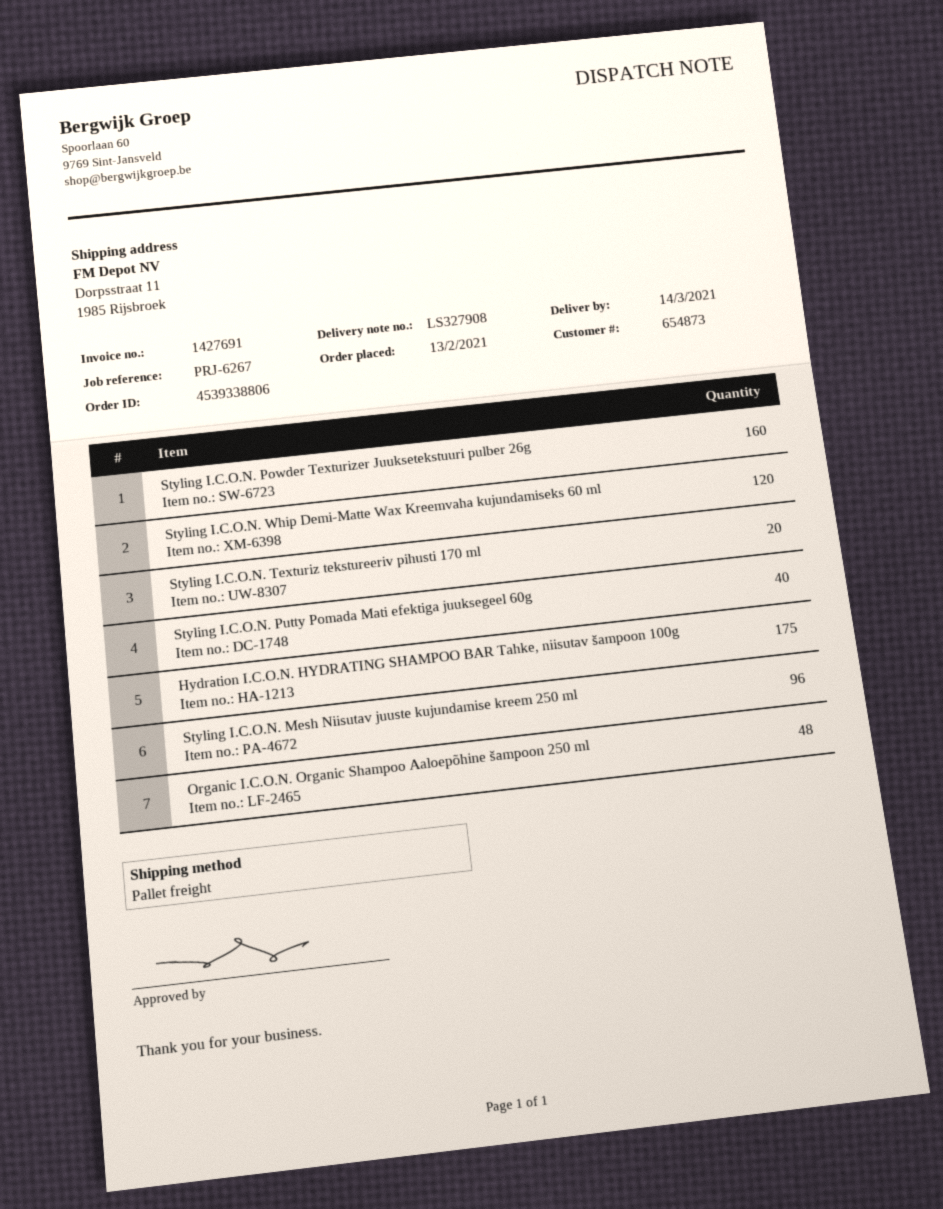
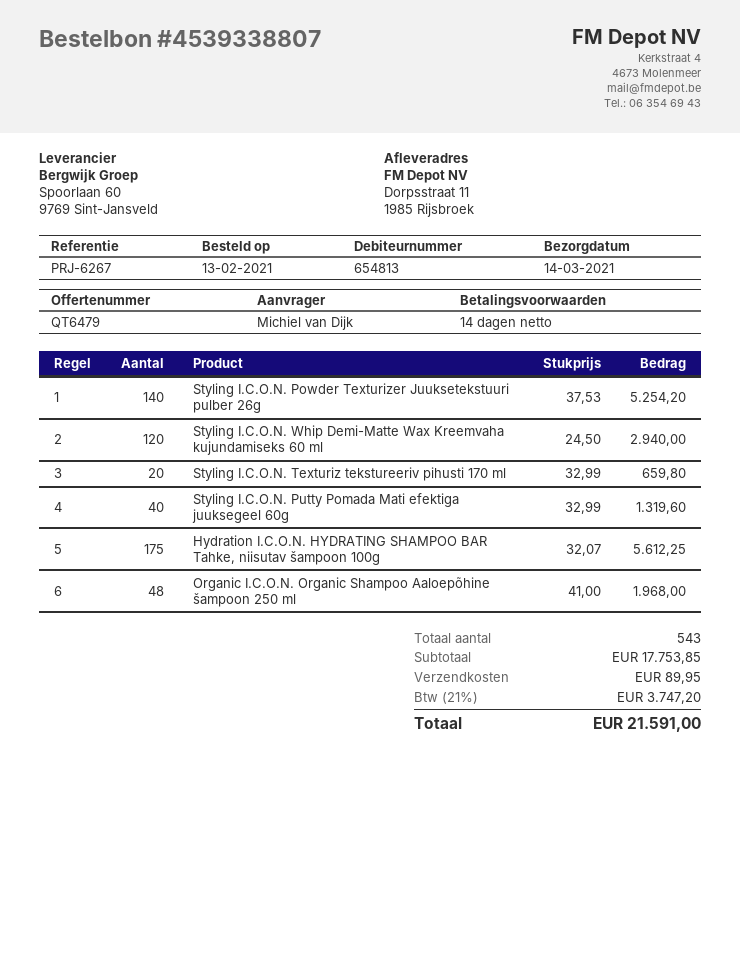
order number: 4539338806 -> 4539338807
customer number: 654873 -> 654813
Styling I.C.O.N. Powder Texturizer Juuksetekstuuri pulber 26g: 160 -> 140
Styling I.C.O.N. Mesh Niisutav juuste kujundamise kreem 250 ml: 96 -> none

